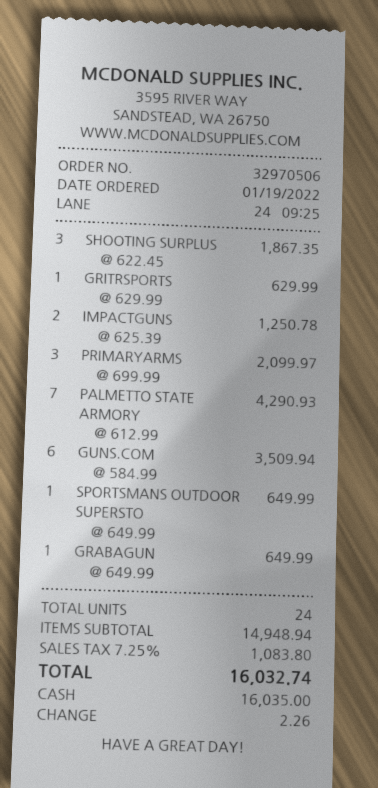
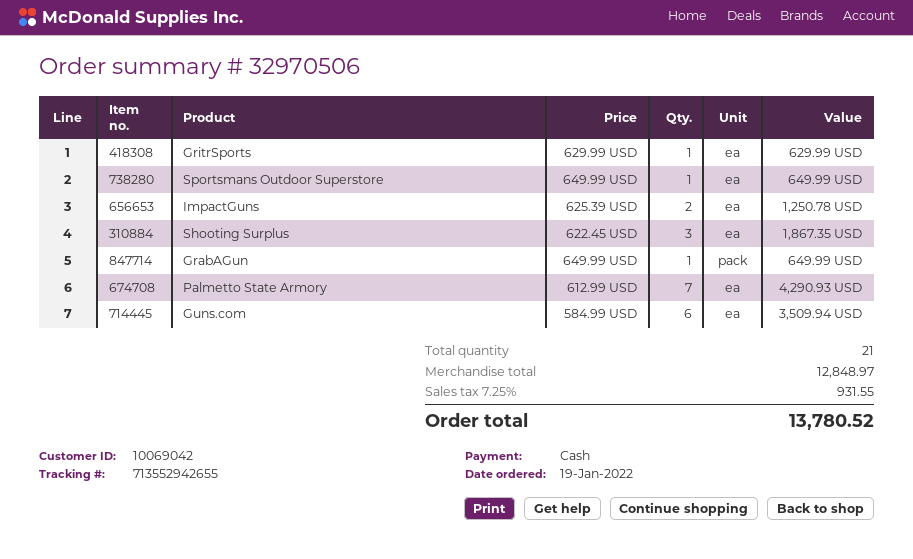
PRIMARYARMS: 3 x 699.99 = 2099.97 -> none
total quantity: 24 -> 21
subtotal: 14948.94 -> 12848.97
tax: 7.25% = 1083.80 -> 7.25% = 931.55
total: 16032.74 -> 13780.52

